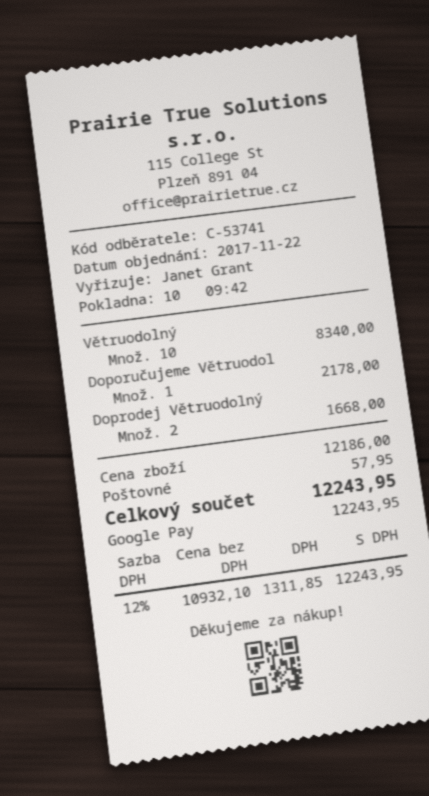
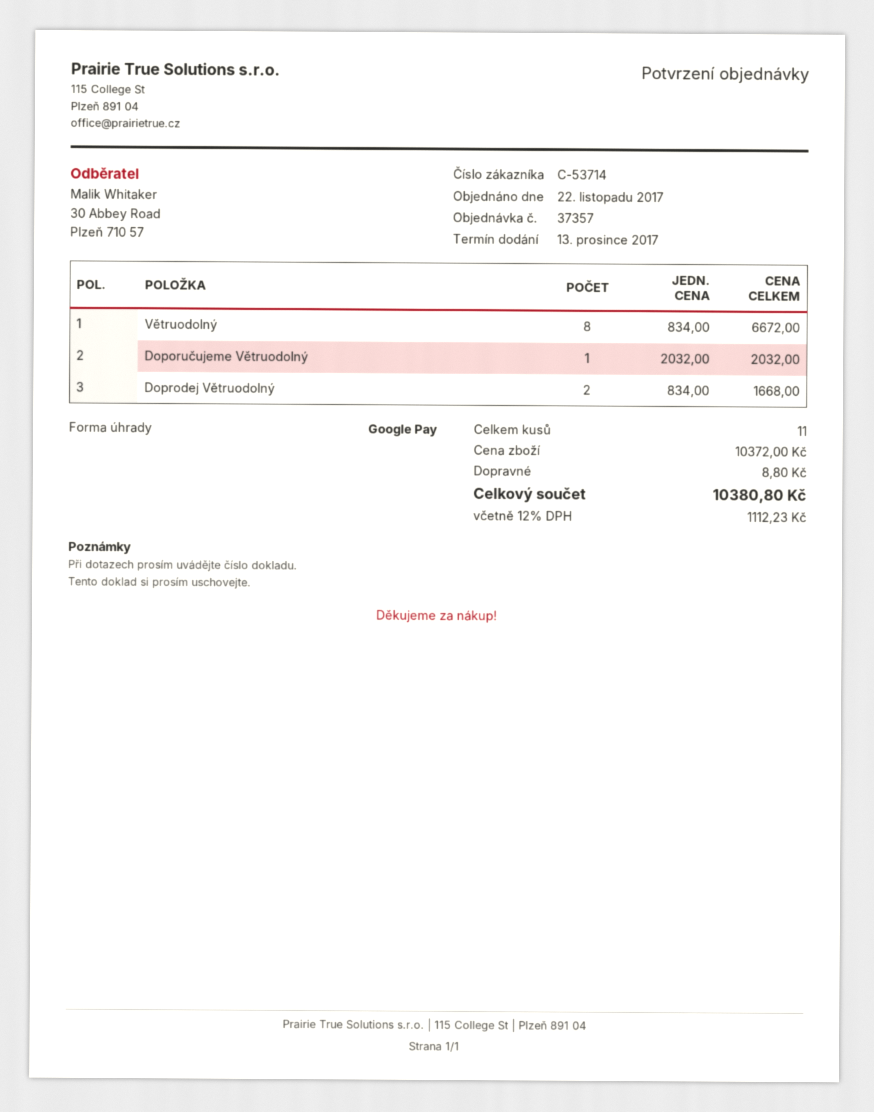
customer number: C-53741 -> C-53714
Větruodolný: 10 for 8340.00 -> 8 for 6672.00
Doporučujeme Větruodol: 1 for 2178.00 -> 1 for 2032.00
subtotal: 12186.00 -> 10372.00
shipping: 57.95 -> 8.80
tax: 12% = 1311.85 -> 12% = 1112.23
total: 12243.95 -> 10380.80

